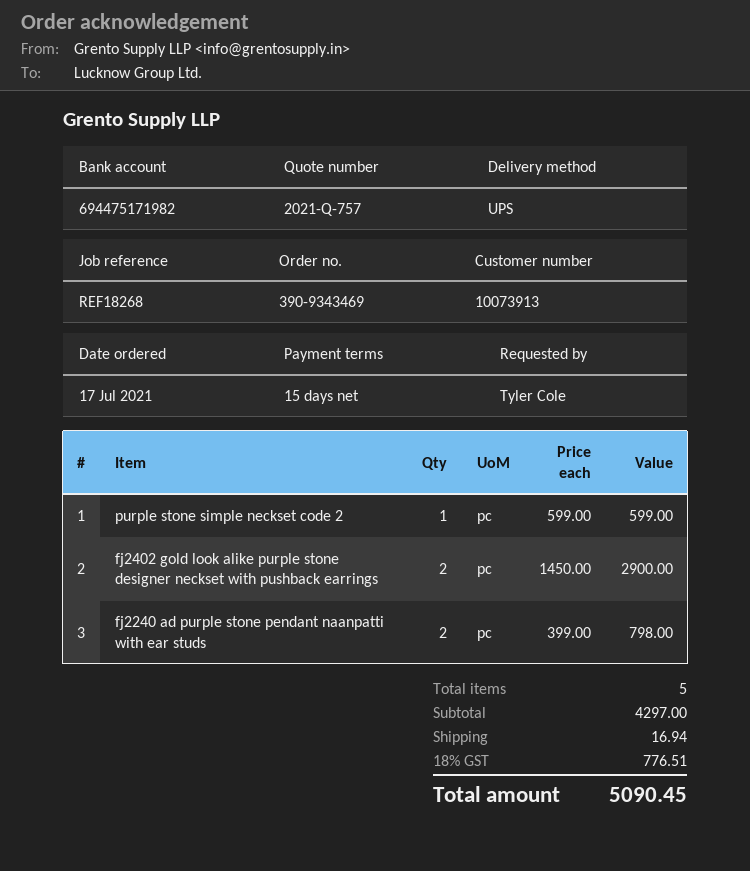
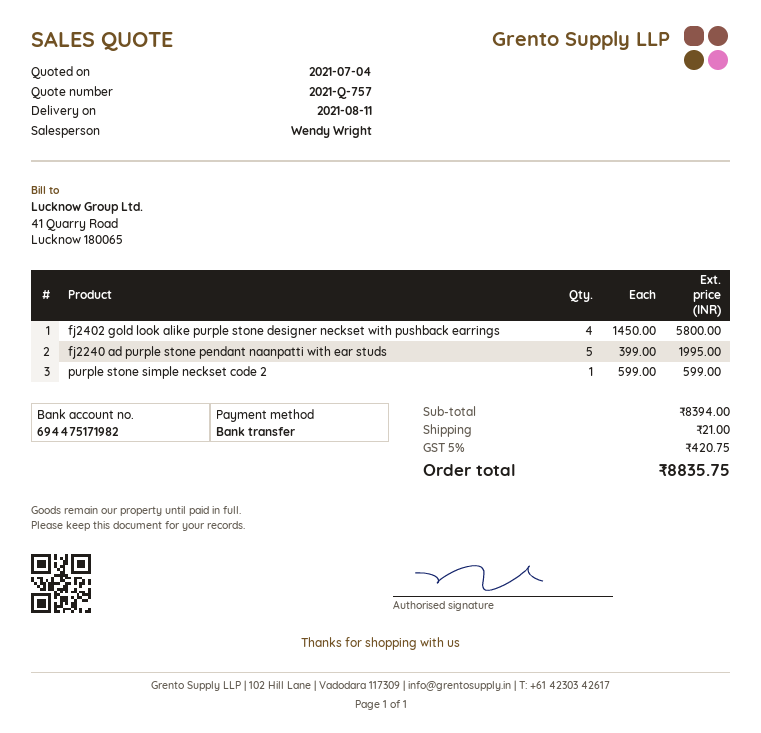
fj2402 gold look alike purple stone designer neckset with pushback earrings: 2 x 1450.00 = 2900.00 -> 4 x 1450.00 = 5800.00
fj2240 ad purple stone pendant naanpatti with ear studs: 2 x 399.00 = 798.00 -> 5 x 399.00 = 1995.00
subtotal: 4297.00 -> 8394.00
shipping: 16.94 -> 21.00
tax: 18% = 776.51 -> 5% = 420.75
total: 5090.45 -> 8835.75

